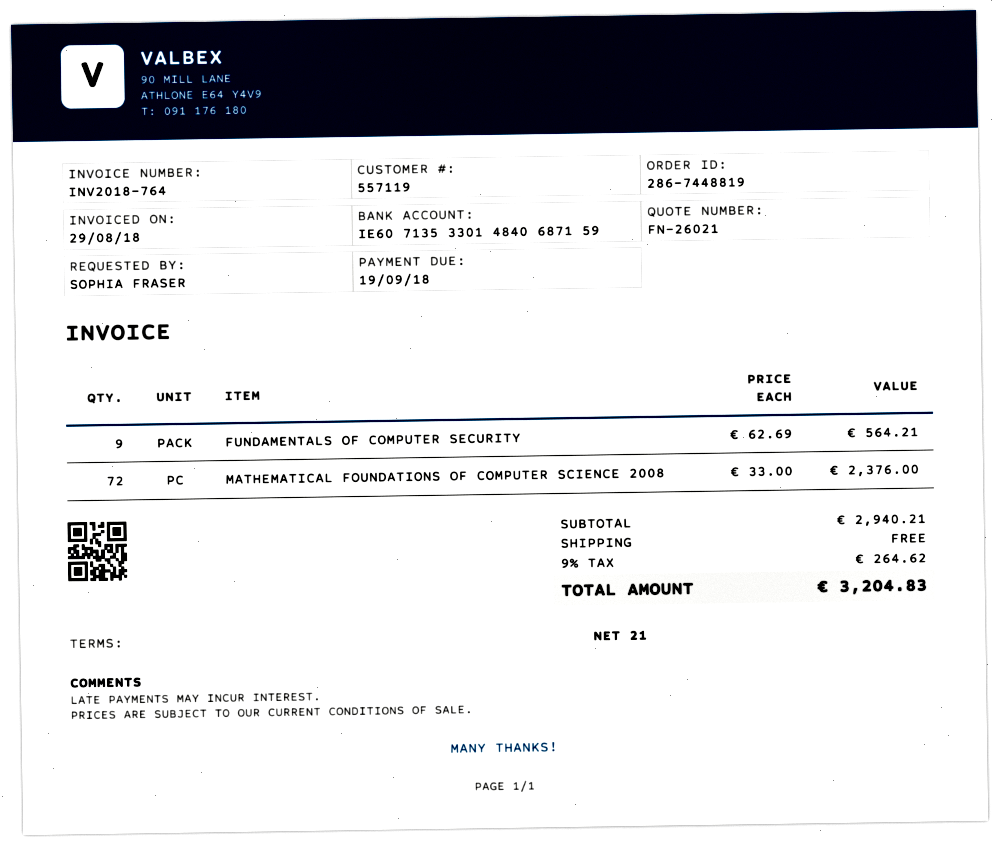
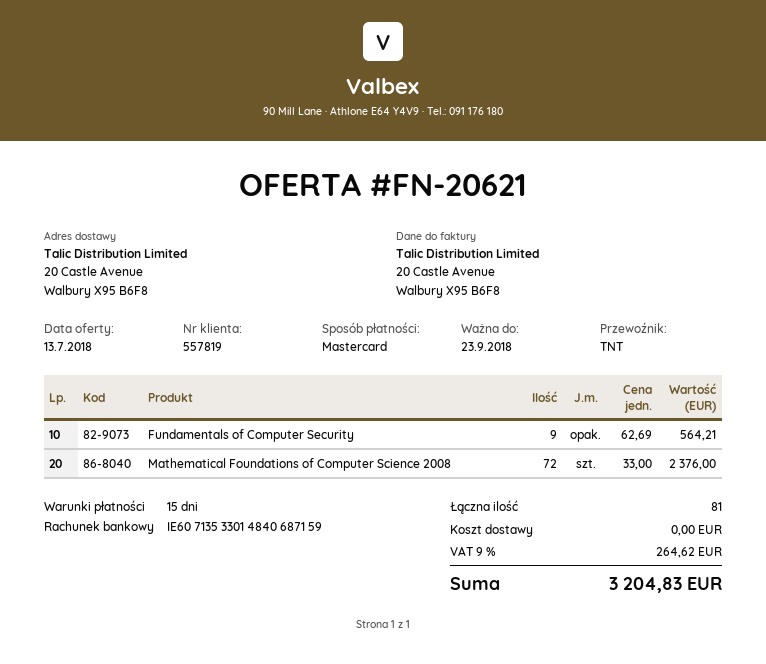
quote number: FN-26021 -> FN-20621
payment terms: 21 days -> 15 days
customer number: 557119 -> 557819

